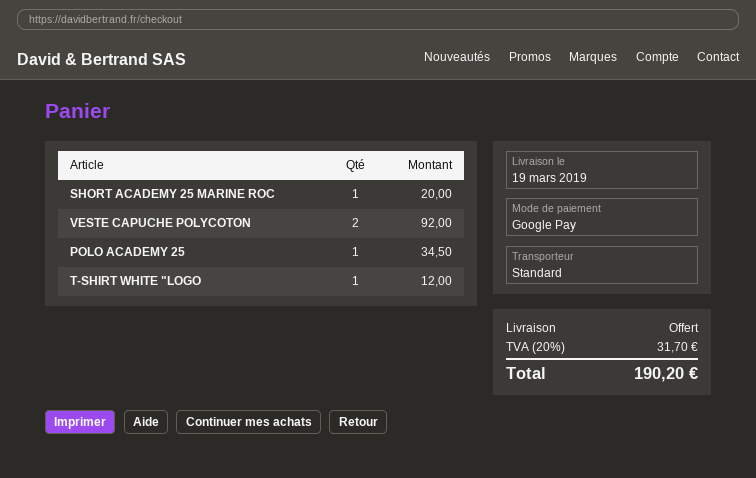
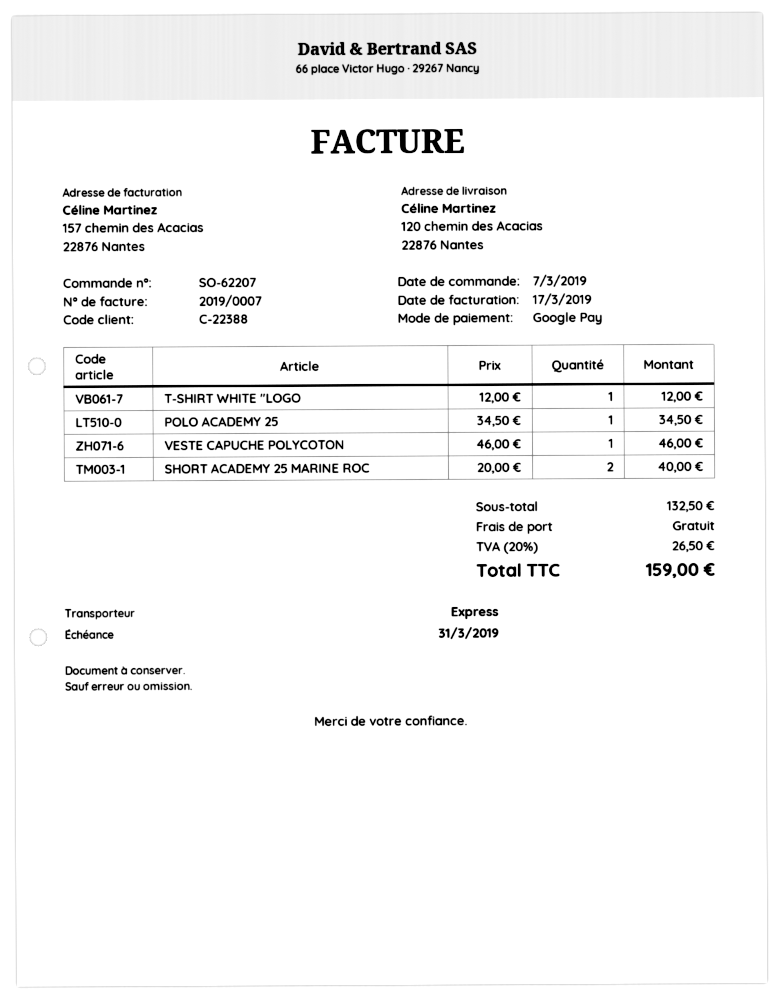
shipping method: standard -> express
SHORT ACADEMY 25 MARINE ROC: 1 for 20.00 -> 2 for 40.00
VESTE CAPUCHE POLYCOTON: 2 for 92.00 -> 1 for 46.00
tax: 20% = 31.70 -> 20% = 26.50
total: 190.20 -> 159.00

